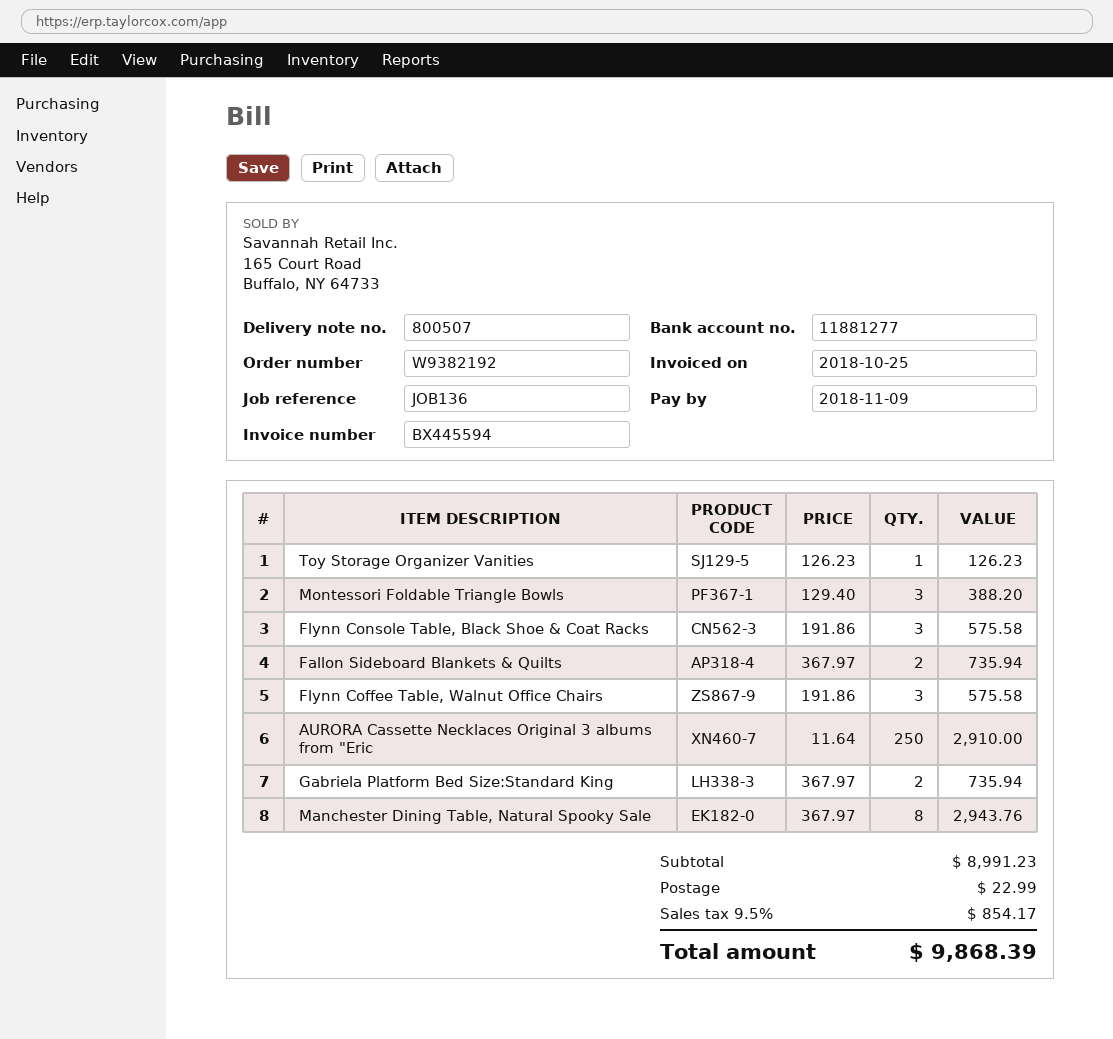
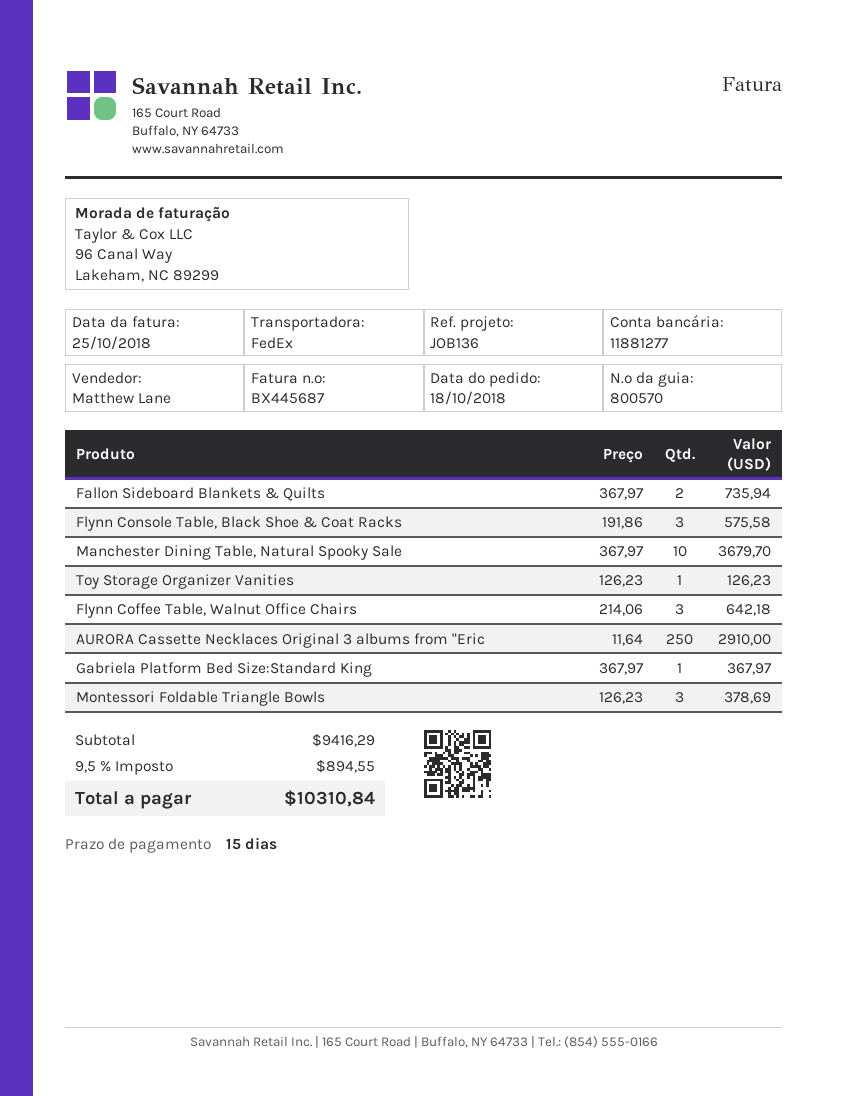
delivery note number: 800507 -> 800570
invoice number: BX445594 -> BX445687
Montessori Foldable Triangle Bowls: 3 x 129.40 = 388.20 -> 3 x 126.23 = 378.69
Flynn Coffee Table, Walnut Office Chairs: 3 x 191.86 = 575.58 -> 3 x 214.06 = 642.18
Gabriela Platform Bed Size:Standard King: 2 x 367.97 = 735.94 -> 1 x 367.97 = 367.97
Manchester Dining Table, Natural Spooky Sale: 8 x 367.97 = 2943.76 -> 10 x 367.97 = 3679.70
subtotal: 8991.23 -> 9416.29
shipping: 22.99 -> none
tax: 9.5% = 854.17 -> 9.5% = 894.55
total: 9868.39 -> 10310.84

